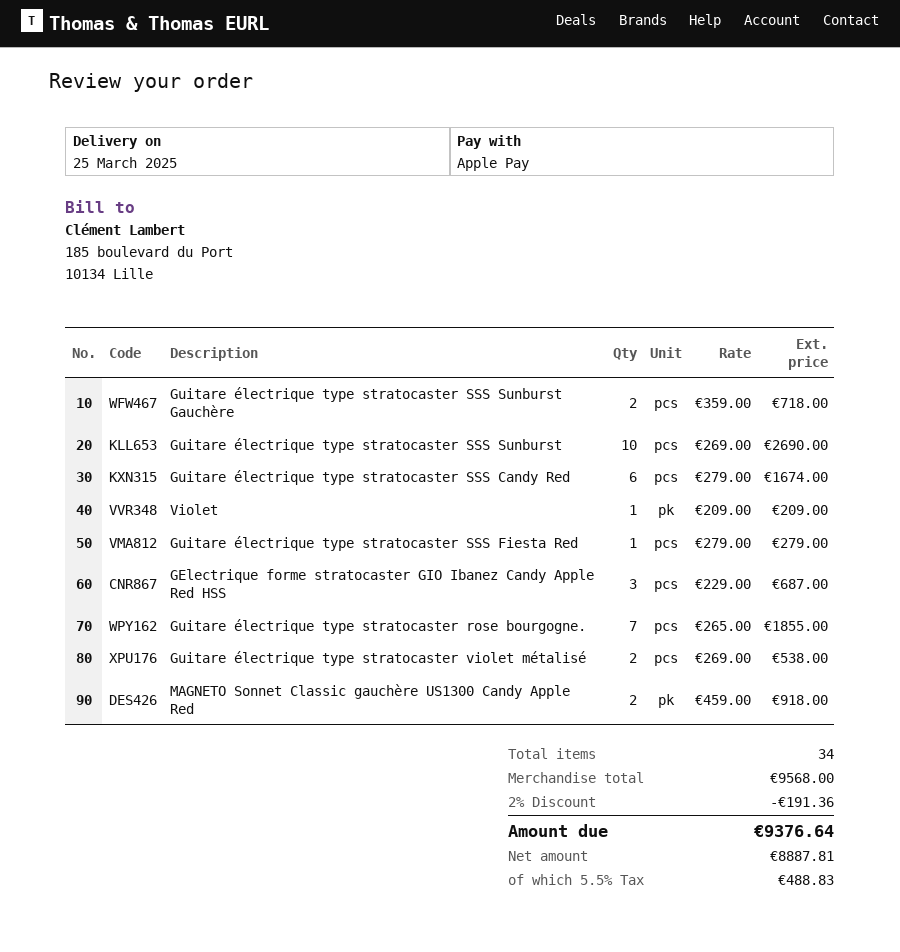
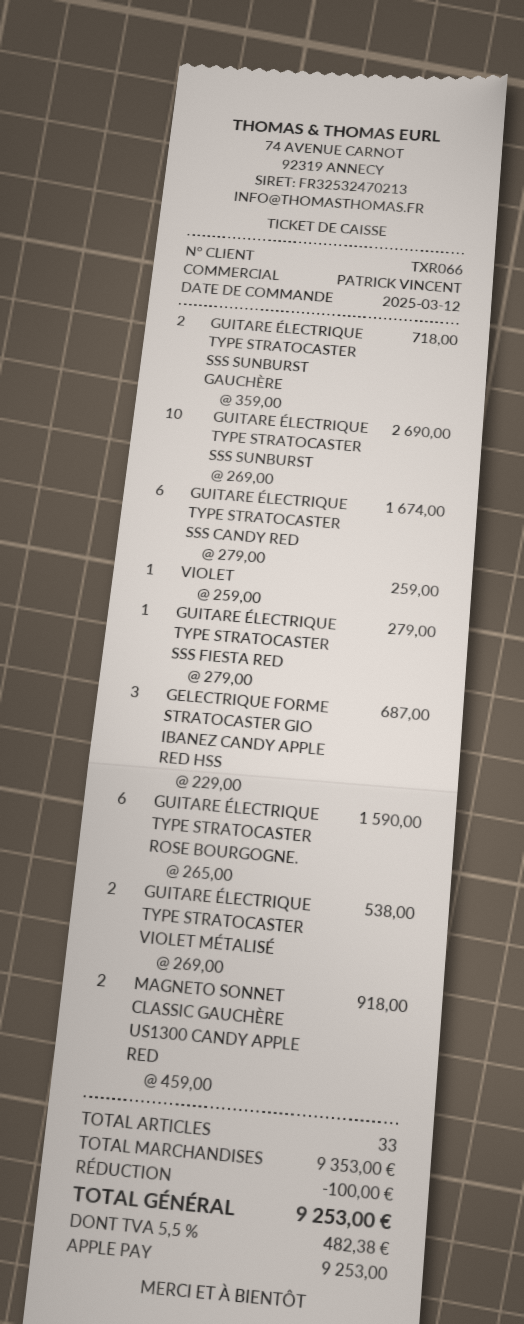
Violet: 1 x 209.00 = 209.00 -> 1 x 259.00 = 259.00
Guitare électrique type stratocaster rose bourgogne.: 7 x 265.00 = 1855.00 -> 6 x 265.00 = 1590.00
total quantity: 34 -> 33
subtotal: 9568.00 -> 9353.00
discount: 191.36 -> 100.00
tax: 5.5% = 488.83 -> 5.5% = 482.38
total: 9376.64 -> 9253.00

